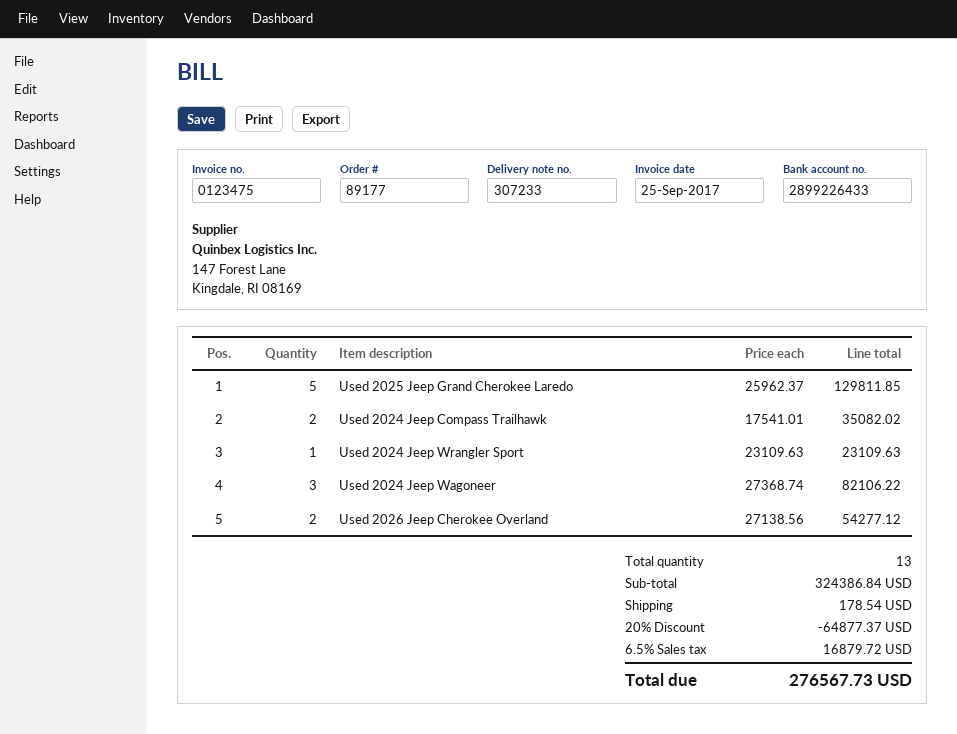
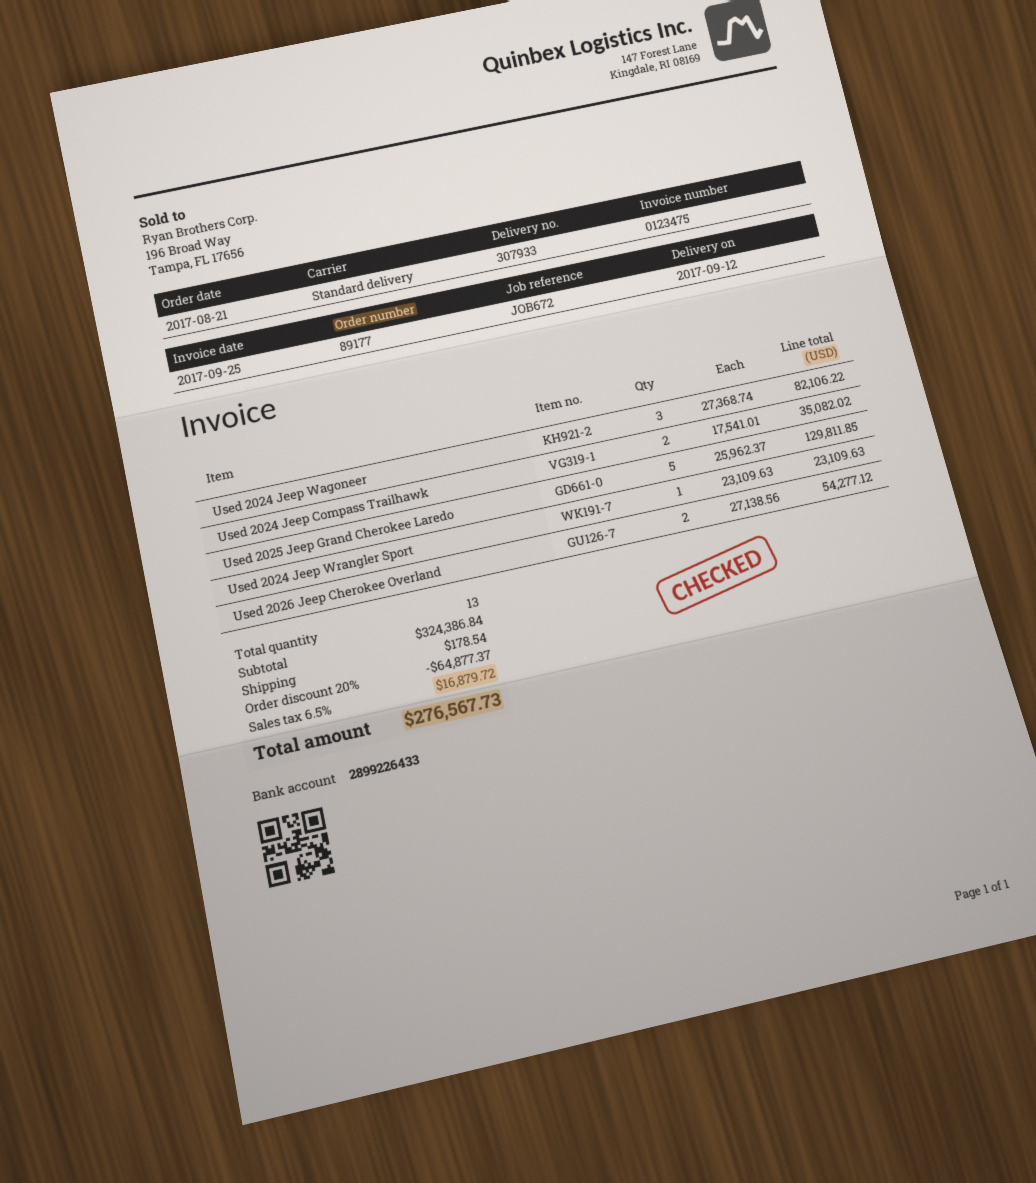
delivery note number: 307233 -> 307933

